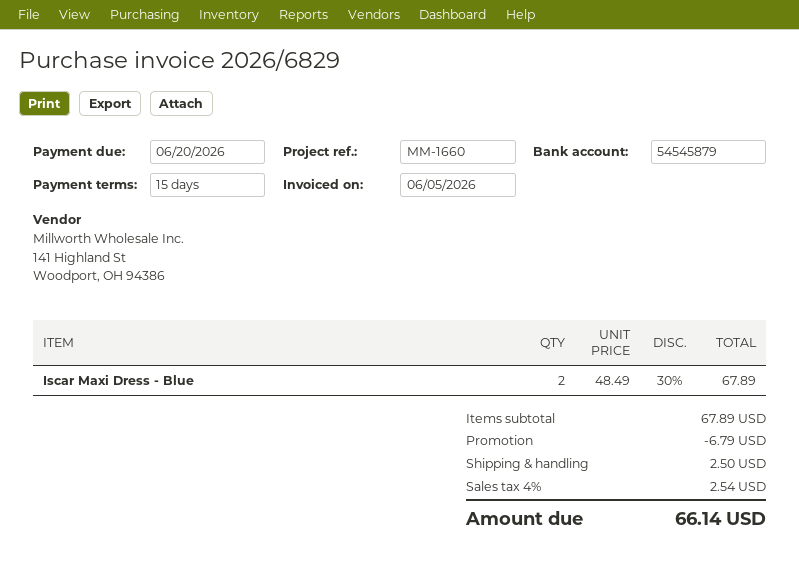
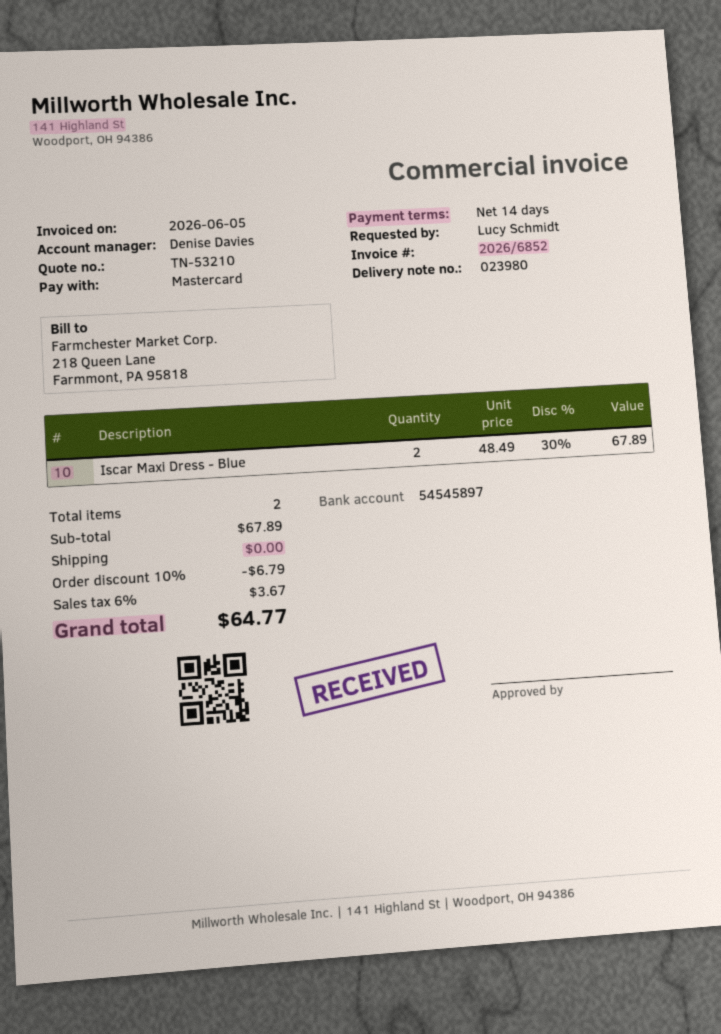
invoice number: 2026/6829 -> 2026/6852
payment terms: 15 days -> 14 days
bank account: 54545879 -> 54545897
shipping: 2.50 -> 0.00
tax: 4% = 2.54 -> 6% = 3.67
total: 66.14 -> 64.77

